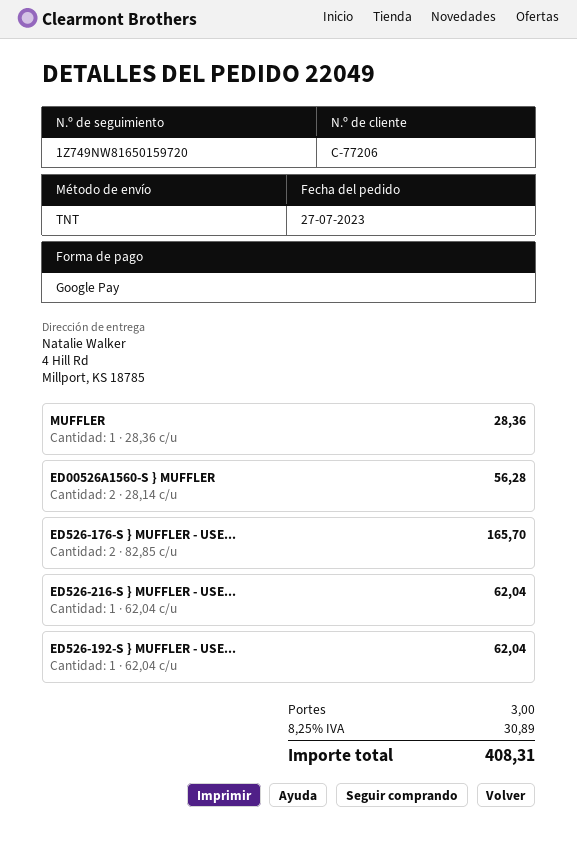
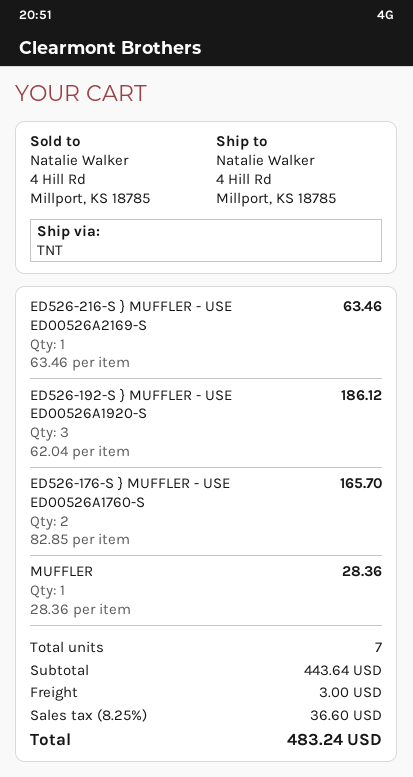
ED00526A1560-S } MUFFLER: 2 x 28.14 = 56.28 -> none
ED526-216-S } MUFFLER - USE...: 1 x 62.04 = 62.04 -> 1 x 63.46 = 63.46
ED526-192-S } MUFFLER - USE...: 1 x 62.04 = 62.04 -> 3 x 62.04 = 186.12
tax: 8.25% = 30.89 -> 8.25% = 36.60
total: 408.31 -> 483.24

